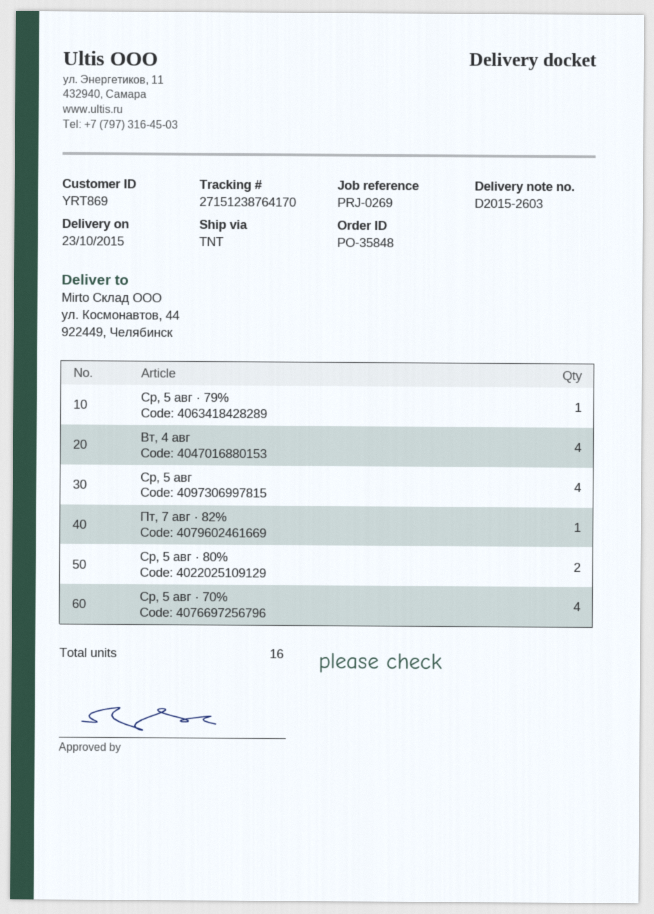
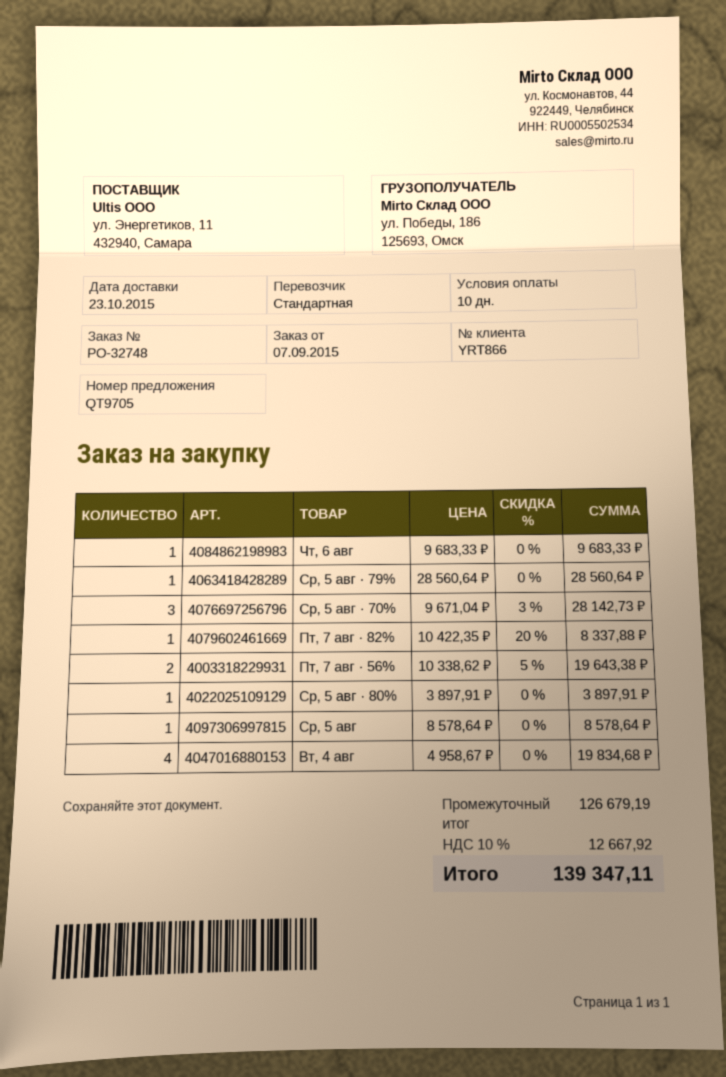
order number: PO-35848 -> PO-32748
customer number: YRT869 -> YRT866
shipping method: TNT -> standard
ship to: ул. Космонавтов, 44, 922449, Челябинск -> ул. Победы, 186, 125693, Омск
Ср, 5 авг: 4 -> 1
Ср, 5 авг · 80%: 2 -> 1
Ср, 5 авг · 70%: 4 -> 3
Чт, 6 авг: none -> 1
Пт, 7 авг · 56%: none -> 2

